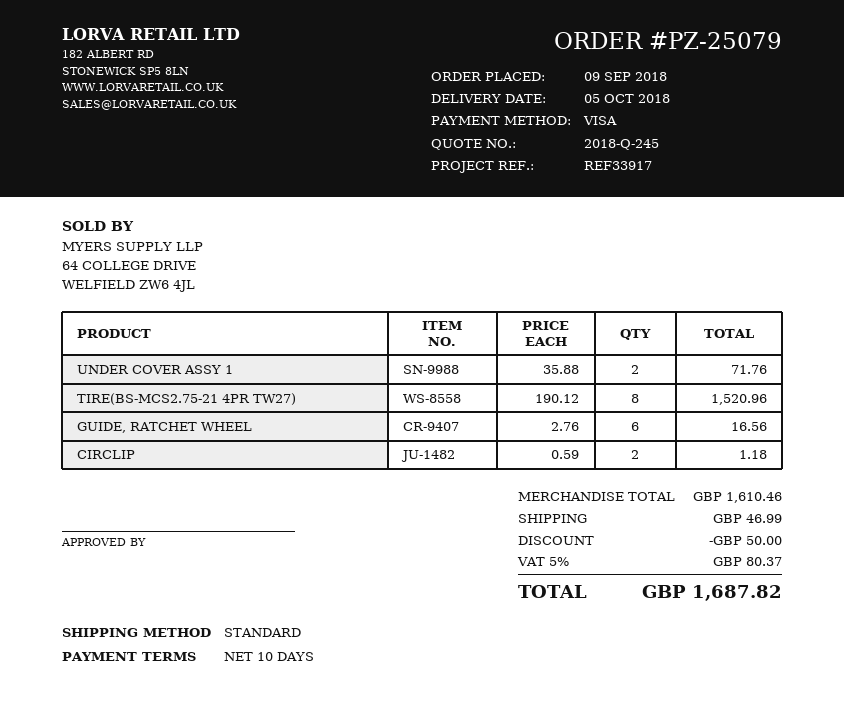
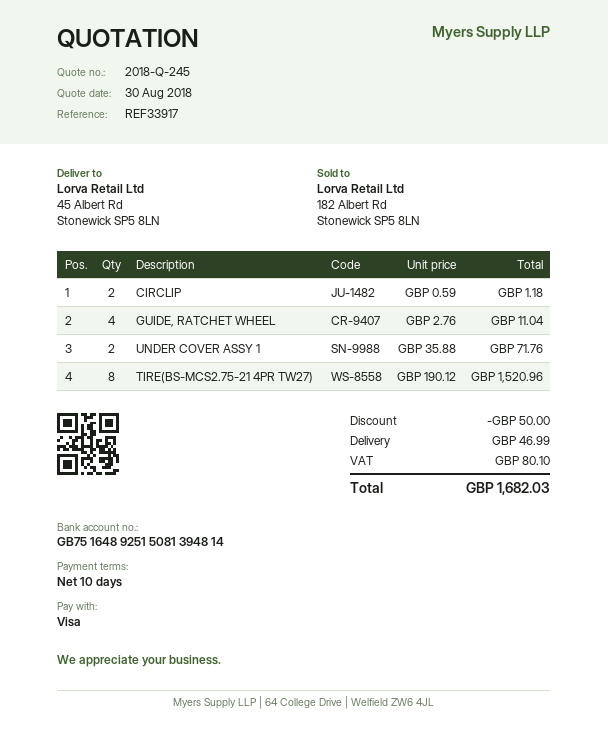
GUIDE, RATCHET WHEEL: 6 x 2.76 = 16.56 -> 4 x 2.76 = 11.04
tax: 80.37 -> 80.10
total: 1687.82 -> 1682.03

